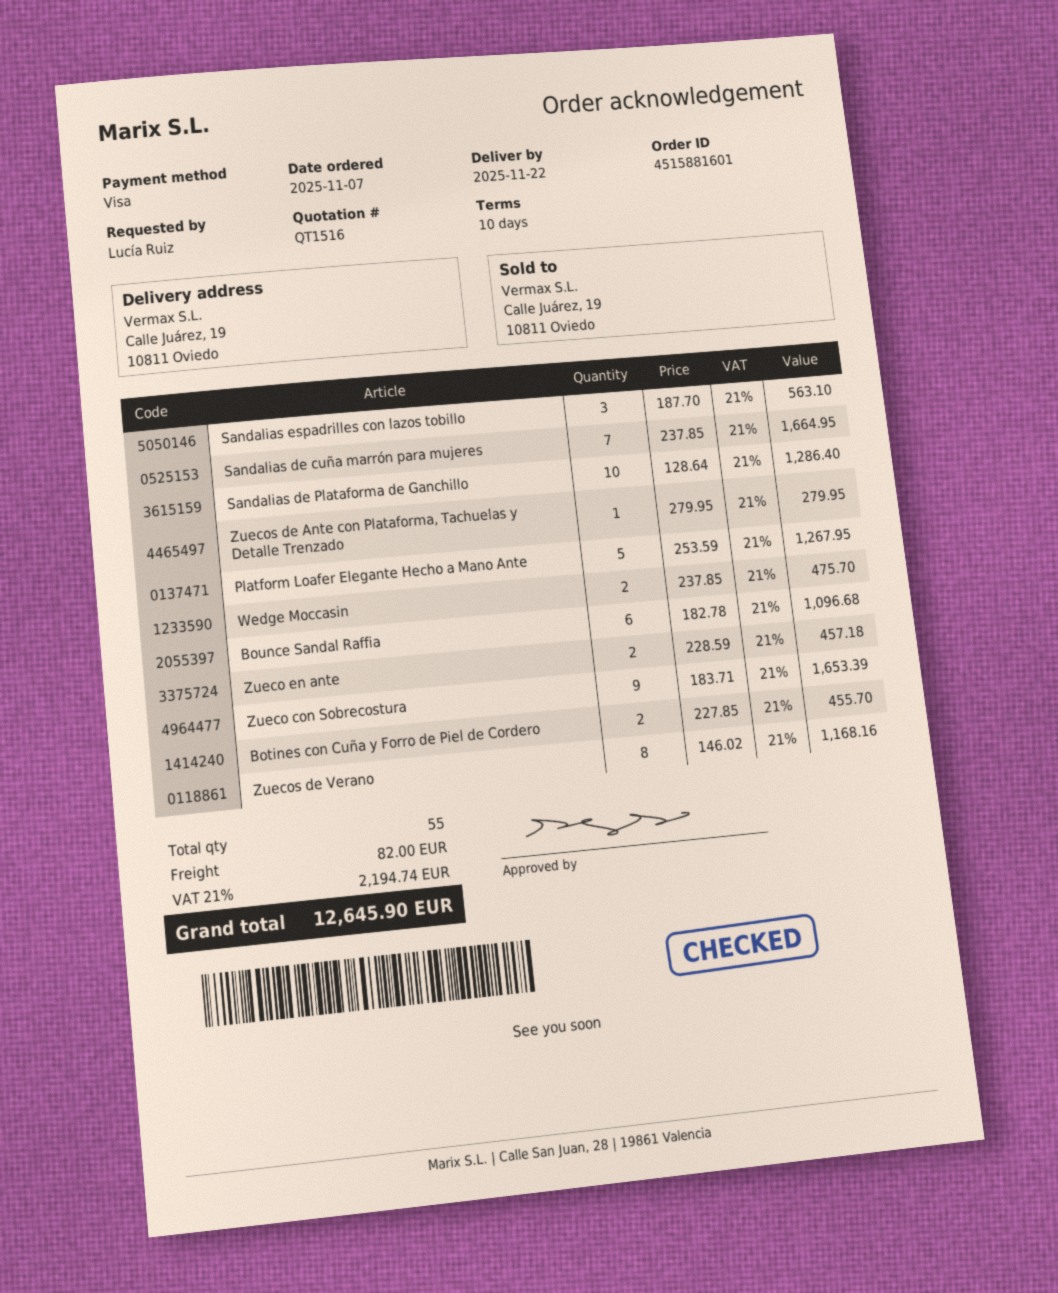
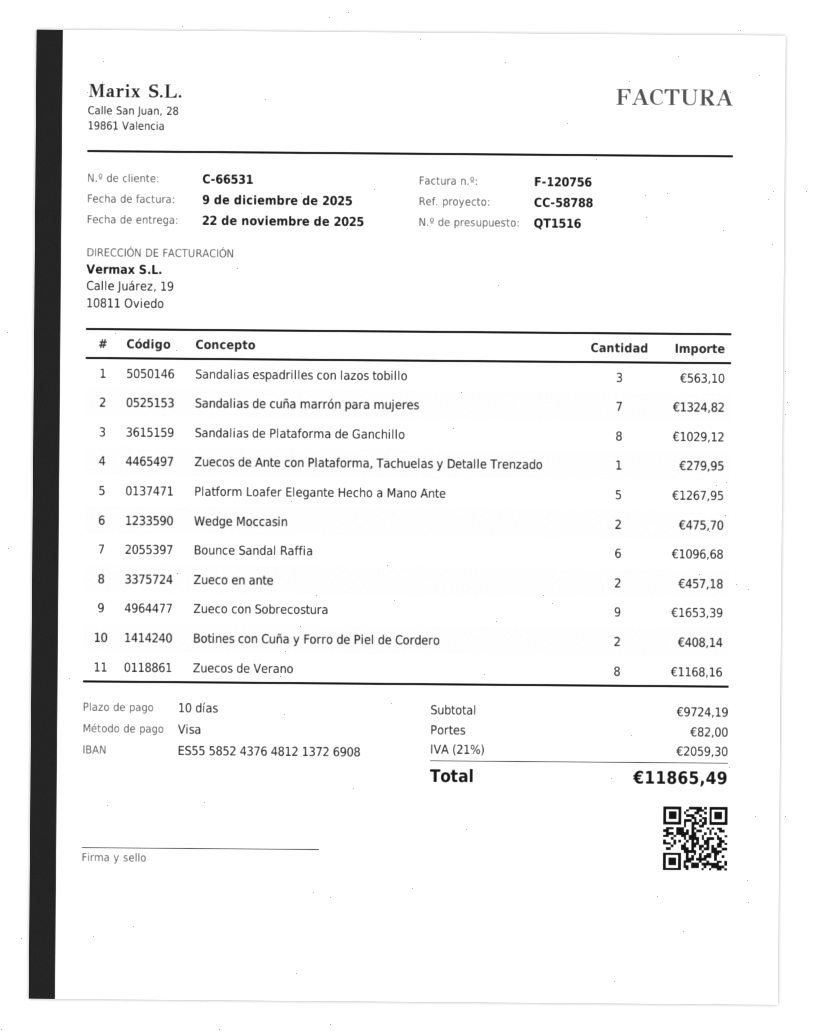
Sandalias de cuña marrón para mujeres: 7 for 1664.95 -> 7 for 1324.82
Sandalias de Plataforma de Ganchillo: 10 for 1286.40 -> 8 for 1029.12
Botines con Cuña y Forro de Piel de Cordero: 2 for 455.70 -> 2 for 408.14
tax: 21% = 2194.74 -> 21% = 2059.30
total: 12645.90 -> 11865.49

